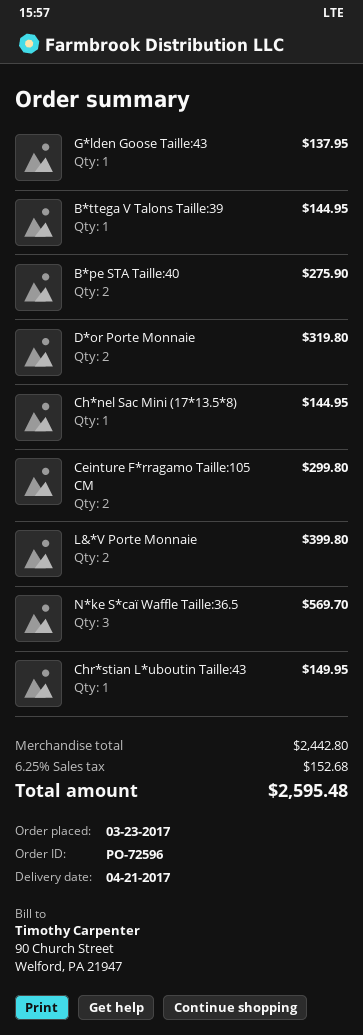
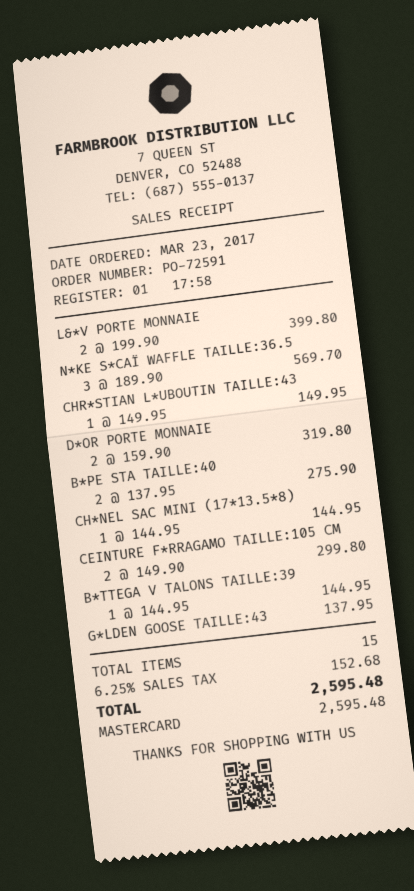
order number: PO-72596 -> PO-72591

